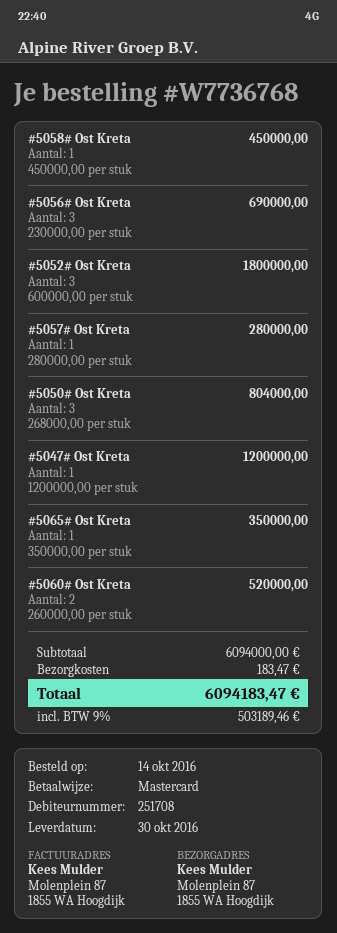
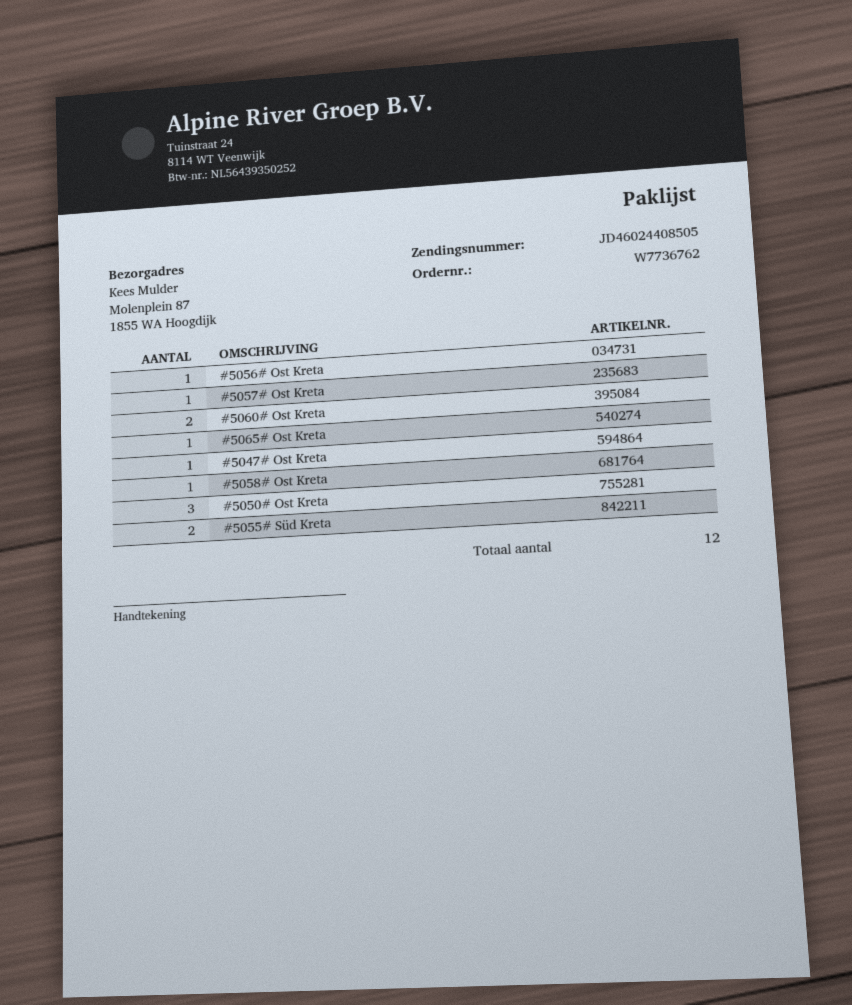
order number: W7736768 -> W7736762
#5056# Ost Kreta: 3 -> 1
#5052# Ost Kreta: 3 -> none
#5055# Süd Kreta: none -> 2

